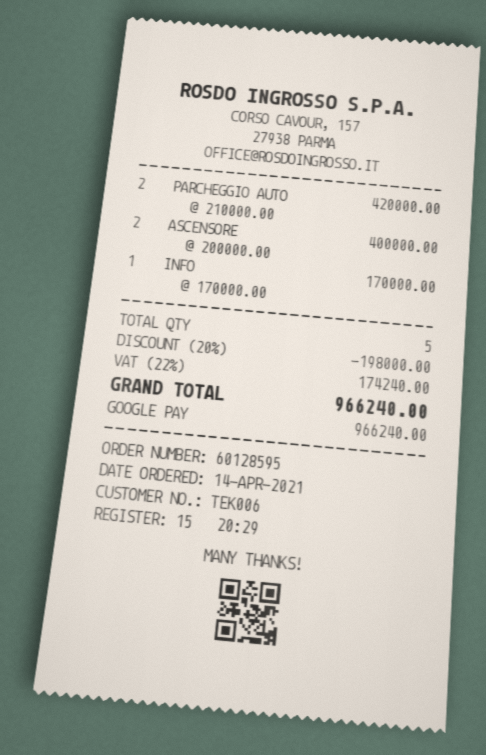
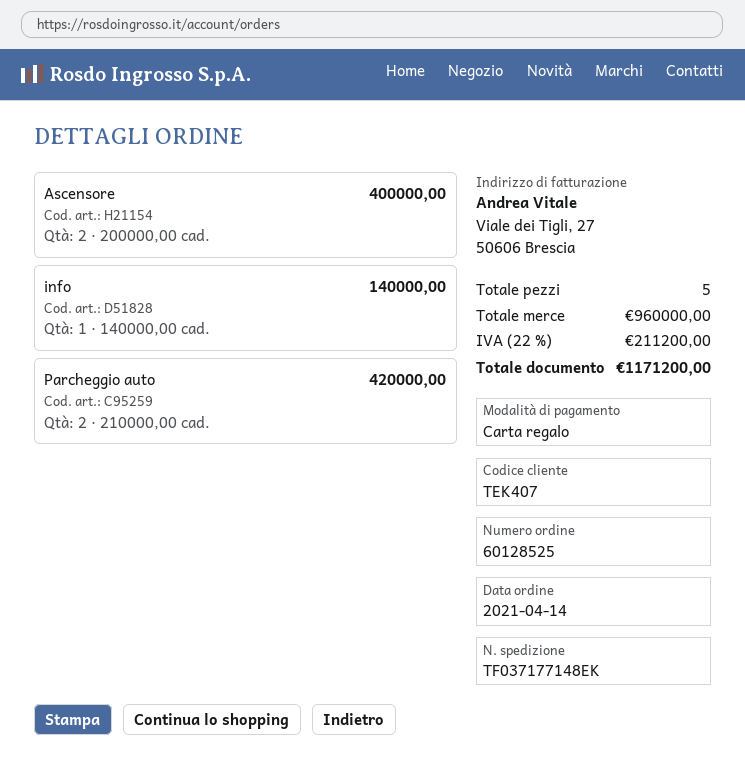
order number: 60128595 -> 60128525
customer number: TEK006 -> TEK407
payment method: Google Pay -> gift card
INFO: 1 x 170000.00 = 170000.00 -> 1 x 140000.00 = 140000.00
discount: 20% = 198000.00 -> none
tax: 22% = 174240.00 -> 22% = 211200.00
total: 966240.00 -> 1171200.00

